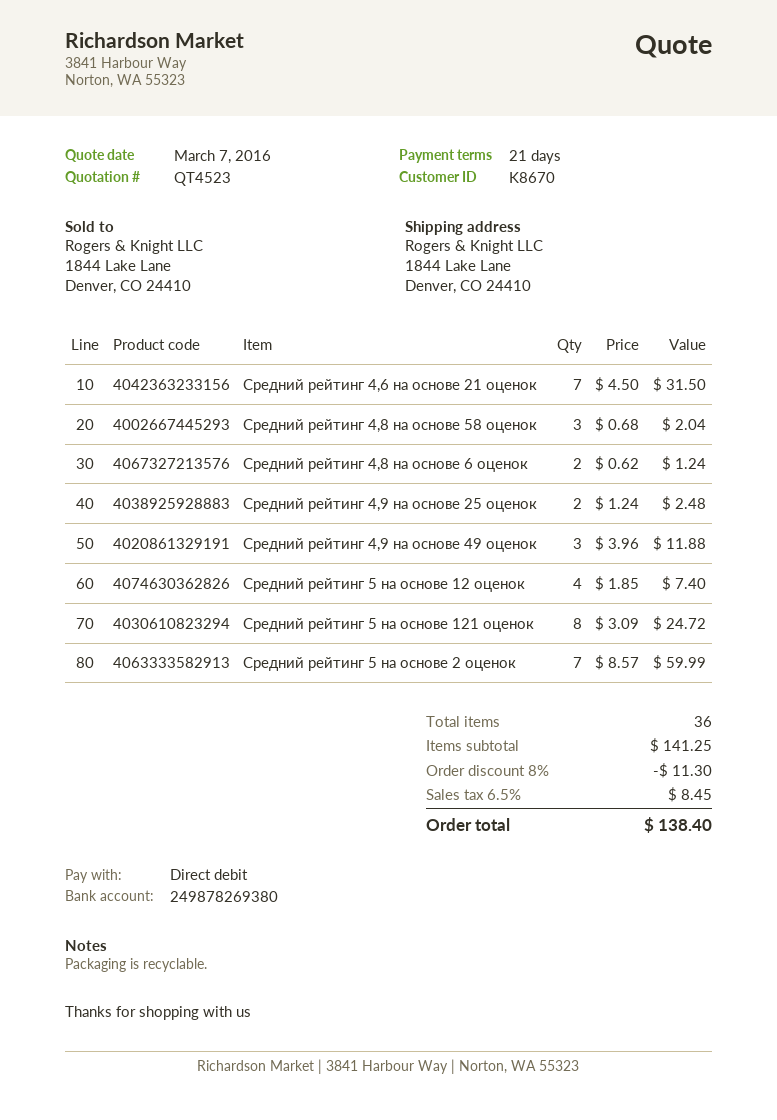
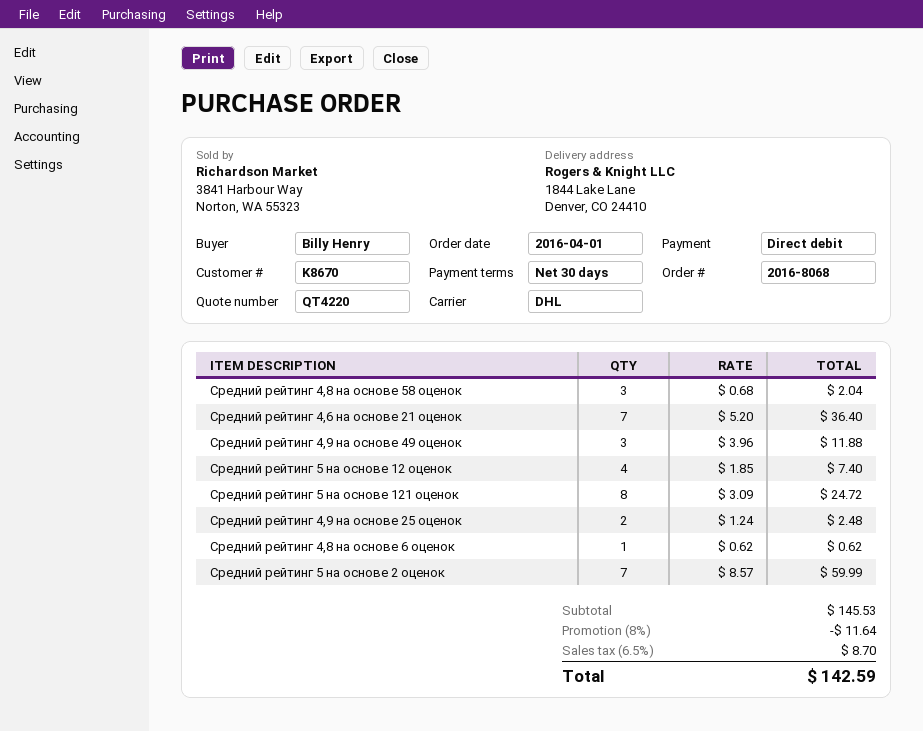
quote number: QT4523 -> QT4220
payment terms: 21 days -> 30 days
Средний рейтинг 4,6 на основе 21 оценок: 7 x 4.50 = 31.50 -> 7 x 5.20 = 36.40
Средний рейтинг 4,8 на основе 6 оценок: 2 x 0.62 = 1.24 -> 1 x 0.62 = 0.62
subtotal: 141.25 -> 145.53
discount: 8% = 11.30 -> 8% = 11.64
tax: 6.5% = 8.45 -> 6.5% = 8.70
total: 138.40 -> 142.59

